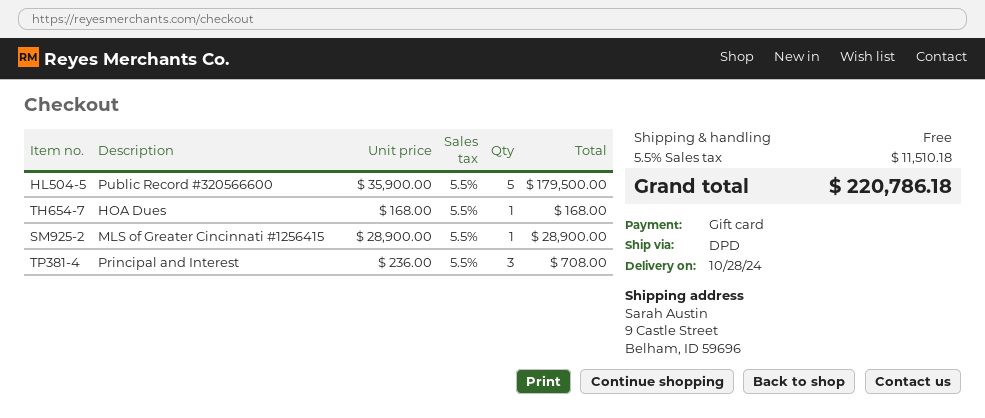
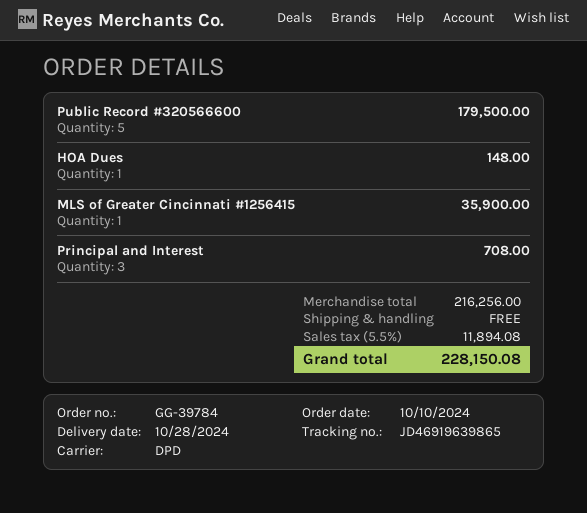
HOA Dues: 1 for 168.00 -> 1 for 148.00
MLS of Greater Cincinnati #1256415: 1 for 28900.00 -> 1 for 35900.00
tax: 5.5% = 11510.18 -> 5.5% = 11894.08
total: 220786.18 -> 228150.08

